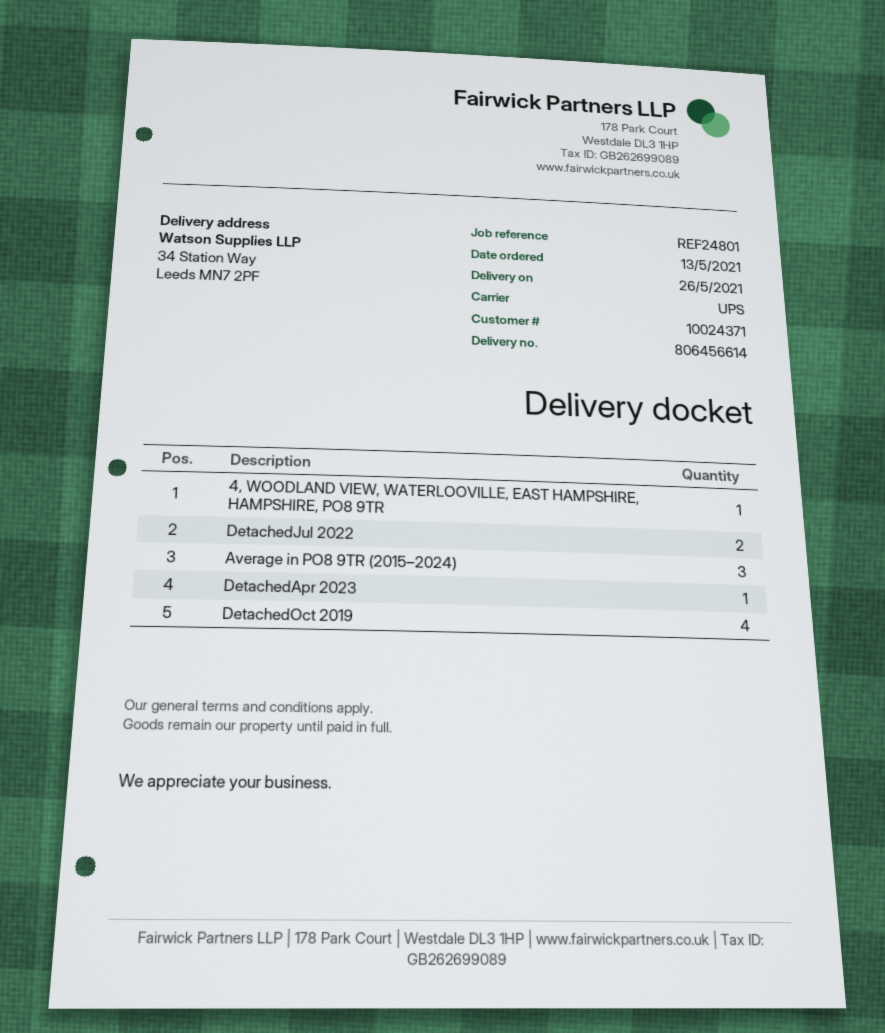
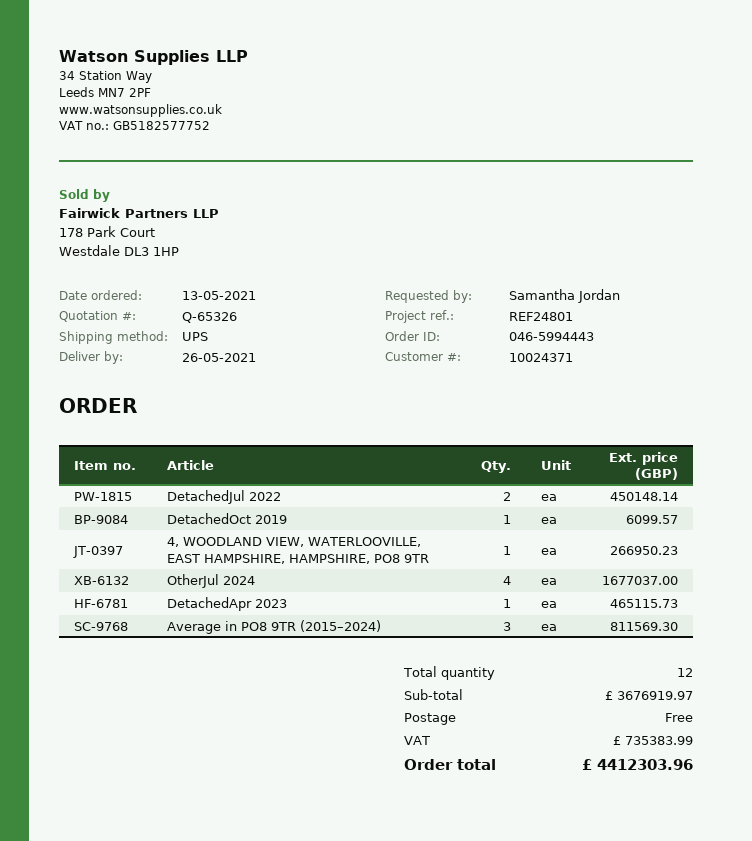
DetachedOct 2019: 4 -> 1
OtherJul 2024: none -> 4

